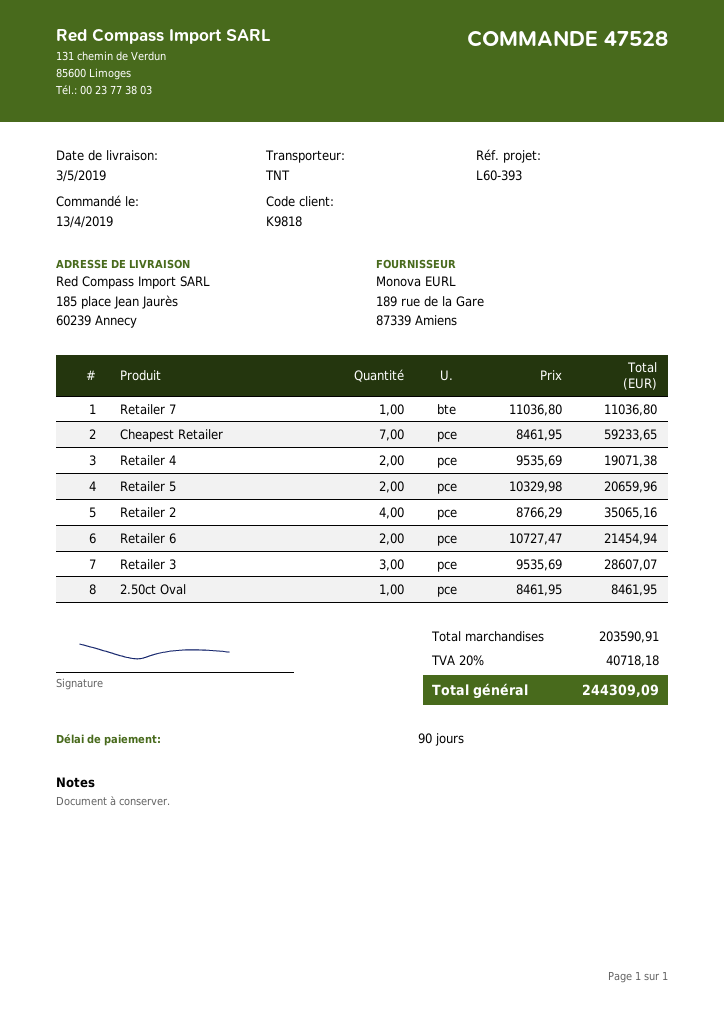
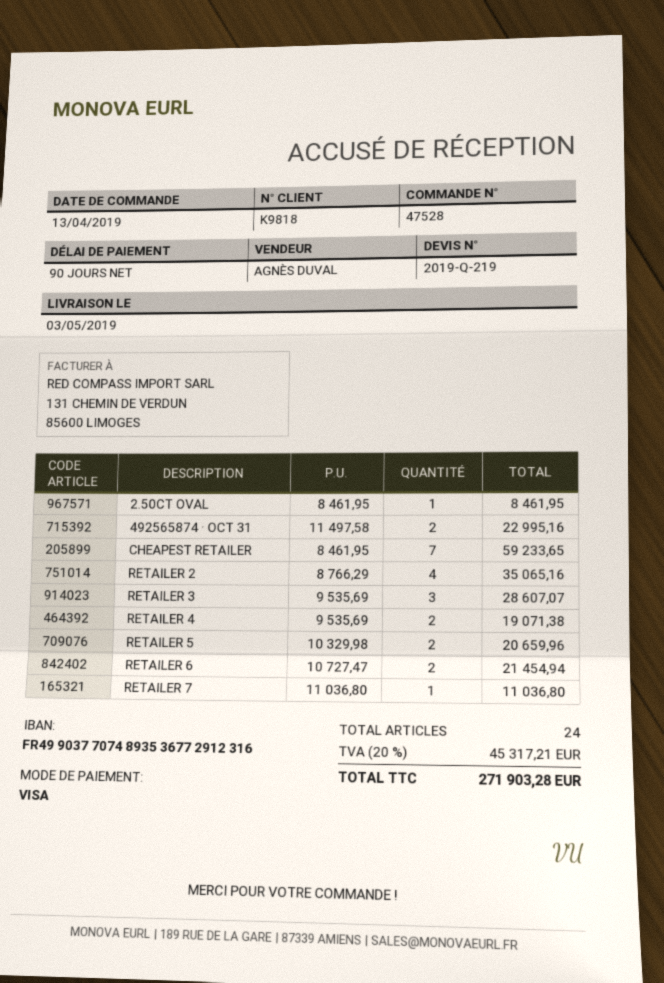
492565874 · OCT 31: none -> 2 x 11497.58 = 22995.16
tax: 20% = 40718.18 -> 20% = 45317.21
total: 244309.09 -> 271903.28

